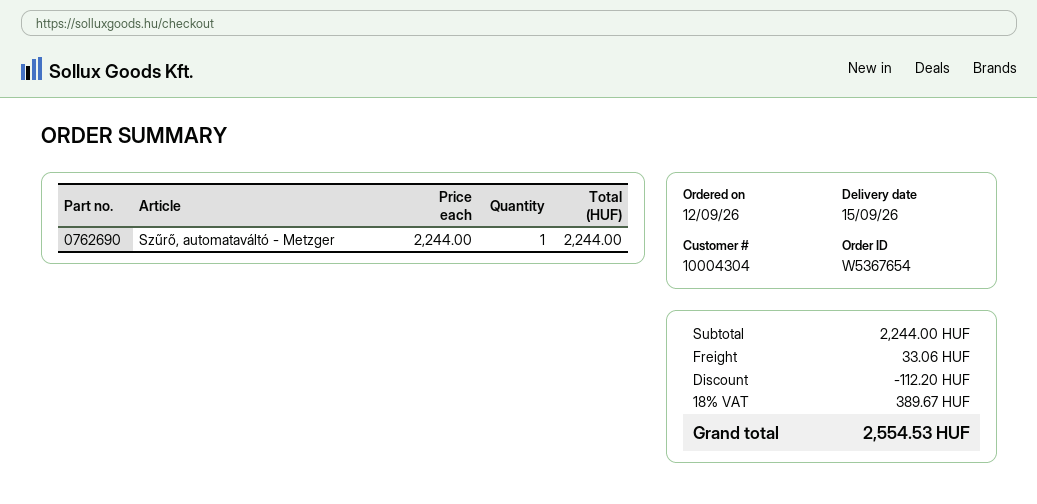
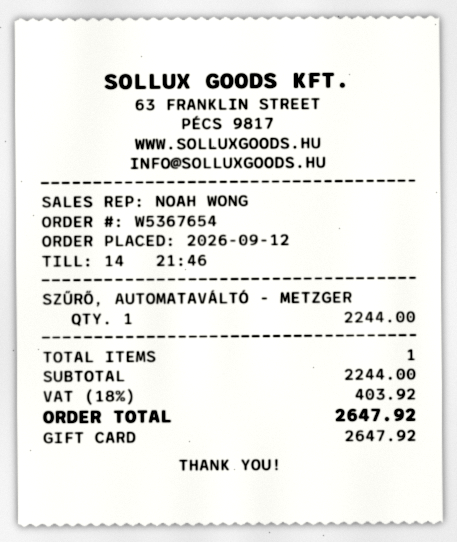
discount: 112.20 -> none
shipping: 33.06 -> none
tax: 18% = 389.67 -> 18% = 403.92
total: 2554.53 -> 2647.92

